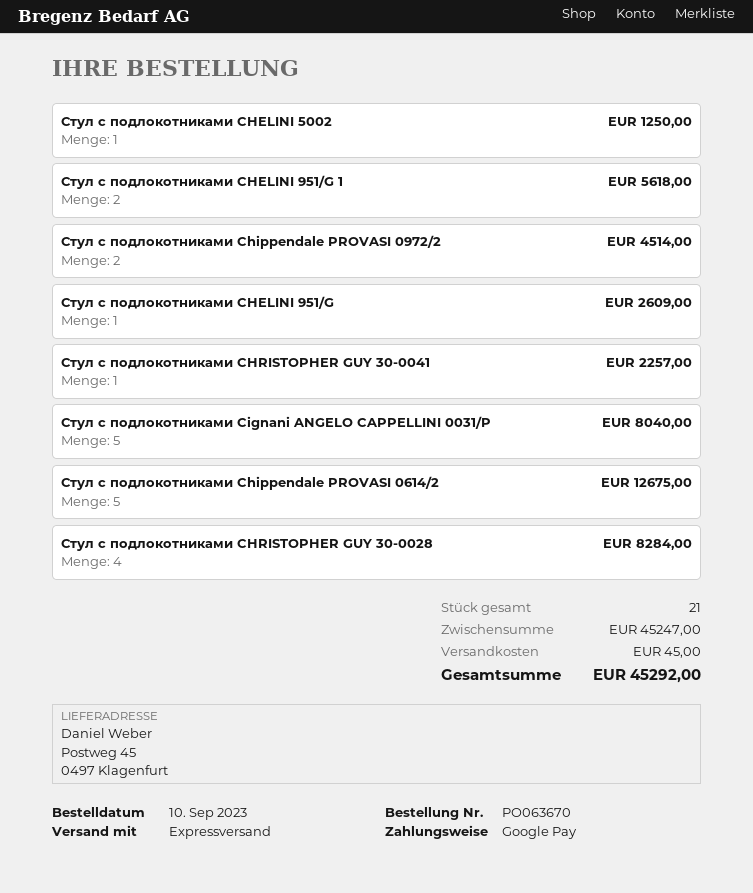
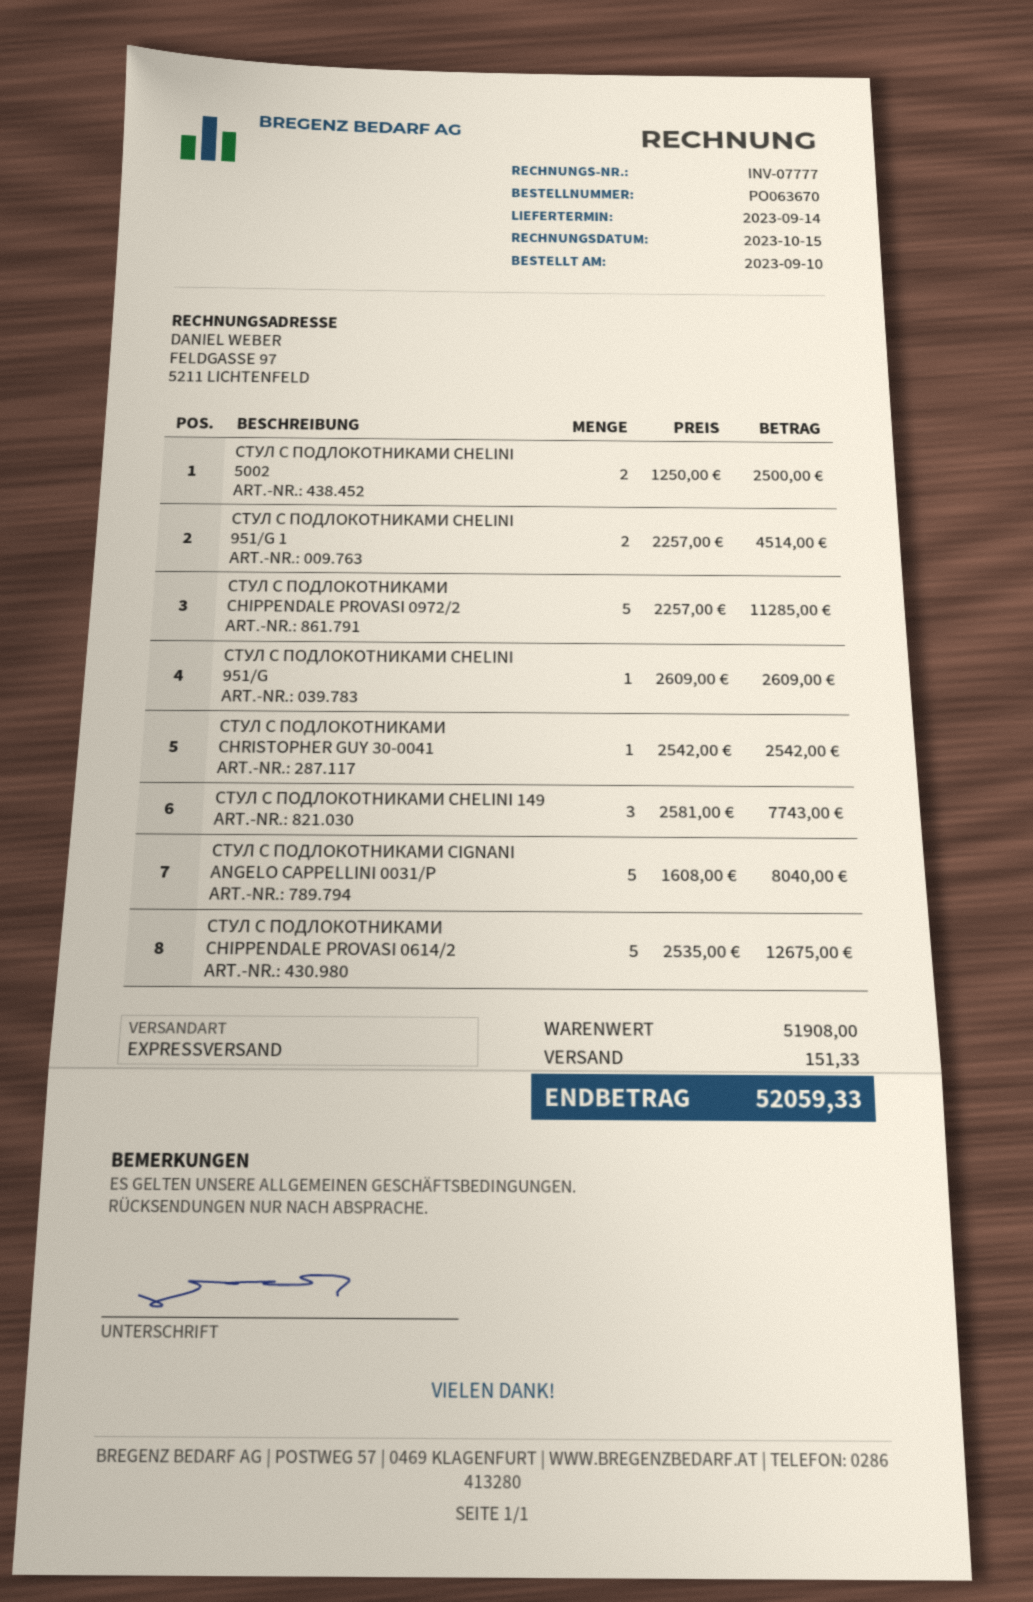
Стул с подлокотниками CHELINI 5002: 1 for 1250.00 -> 2 for 2500.00
Стул с подлокотниками CHELINI 951/G 1: 2 for 5618.00 -> 2 for 4514.00
Стул с подлокотниками Chippendale PROVASI 0972/2: 2 for 4514.00 -> 5 for 11285.00
Стул с подлокотниками CHRISTOPHER GUY 30-0041: 1 for 2257.00 -> 1 for 2542.00
Стул с подлокотниками CHRISTOPHER GUY 30-0028: 4 for 8284.00 -> none
СТУЛ С ПОДЛОКОТНИКАМИ CHELINI 149: none -> 3 for 7743.00
subtotal: 45247.00 -> 51908.00
shipping: 45.00 -> 151.33
total: 45292.00 -> 52059.33

